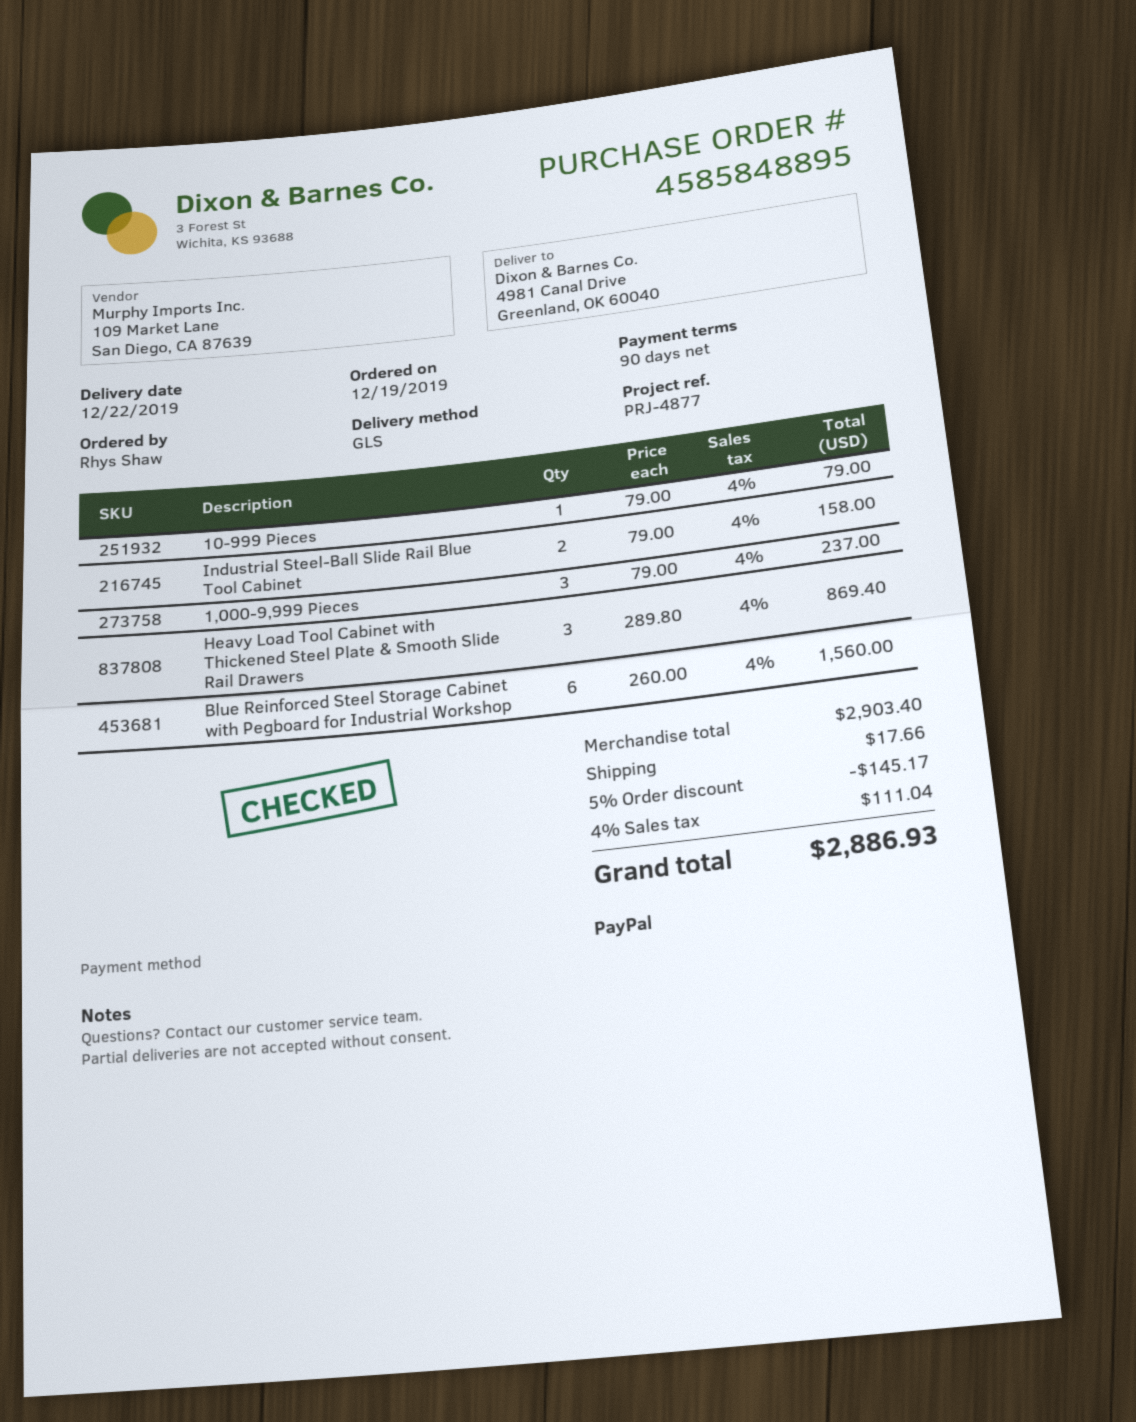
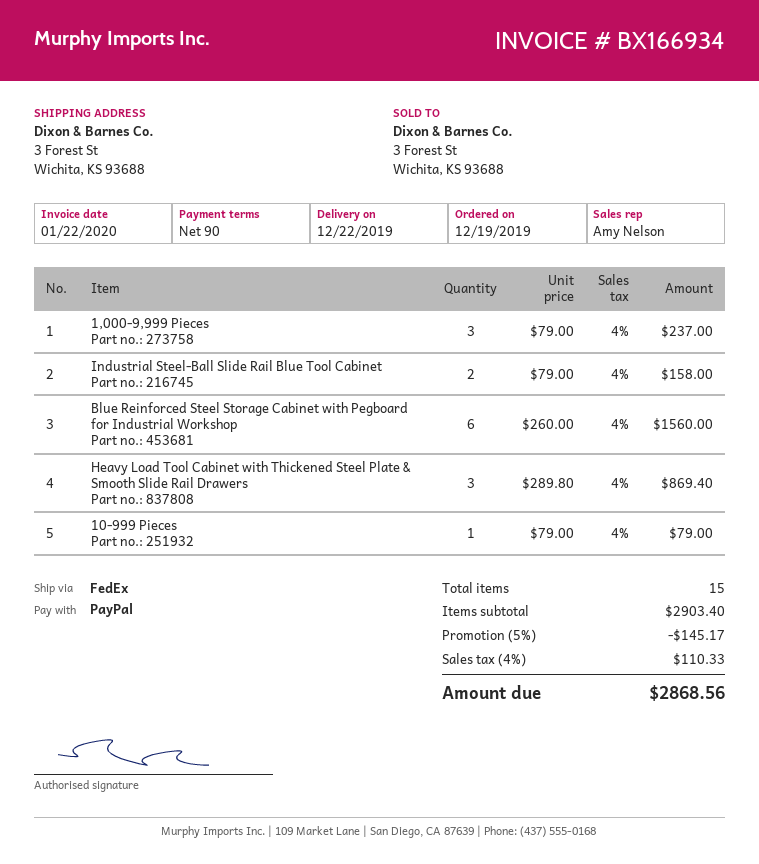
shipping method: GLS -> FedEx
ship to: 4981 Canal Drive, Greenland, OK 60040 -> 3 Forest St, Wichita, KS 93688
shipping: 17.66 -> none
tax: 4% = 111.04 -> 4% = 110.33
total: 2886.93 -> 2868.56

